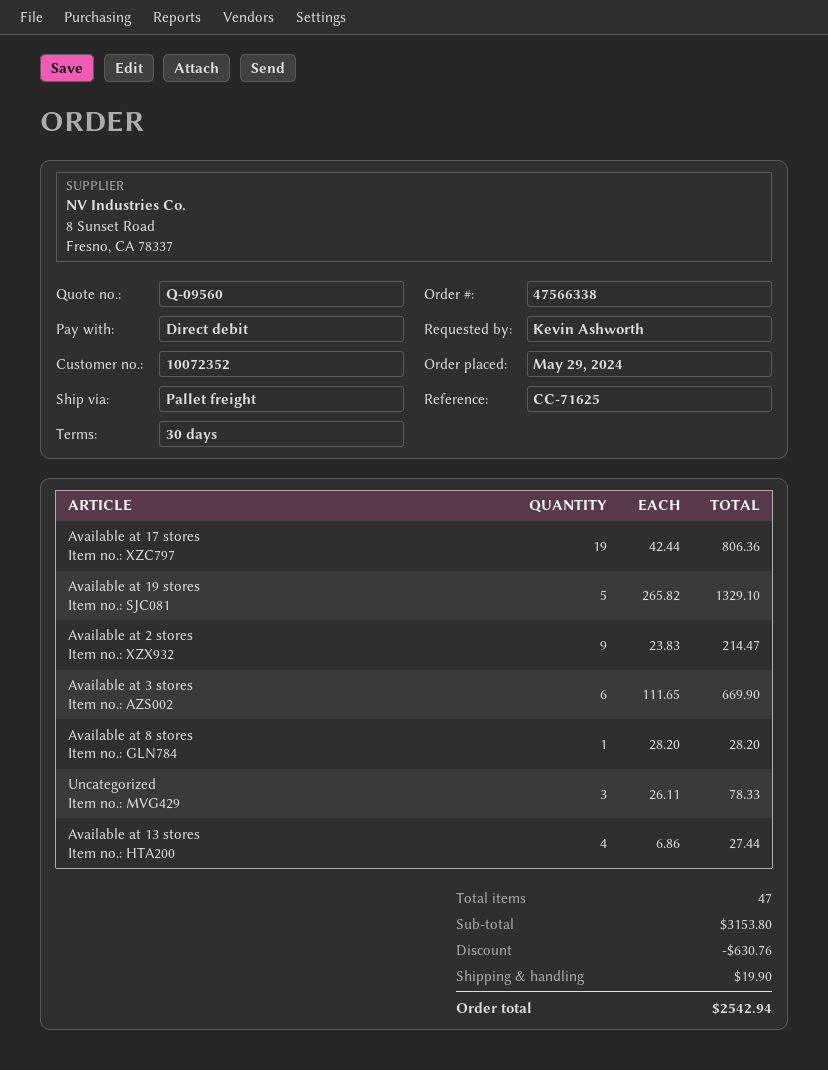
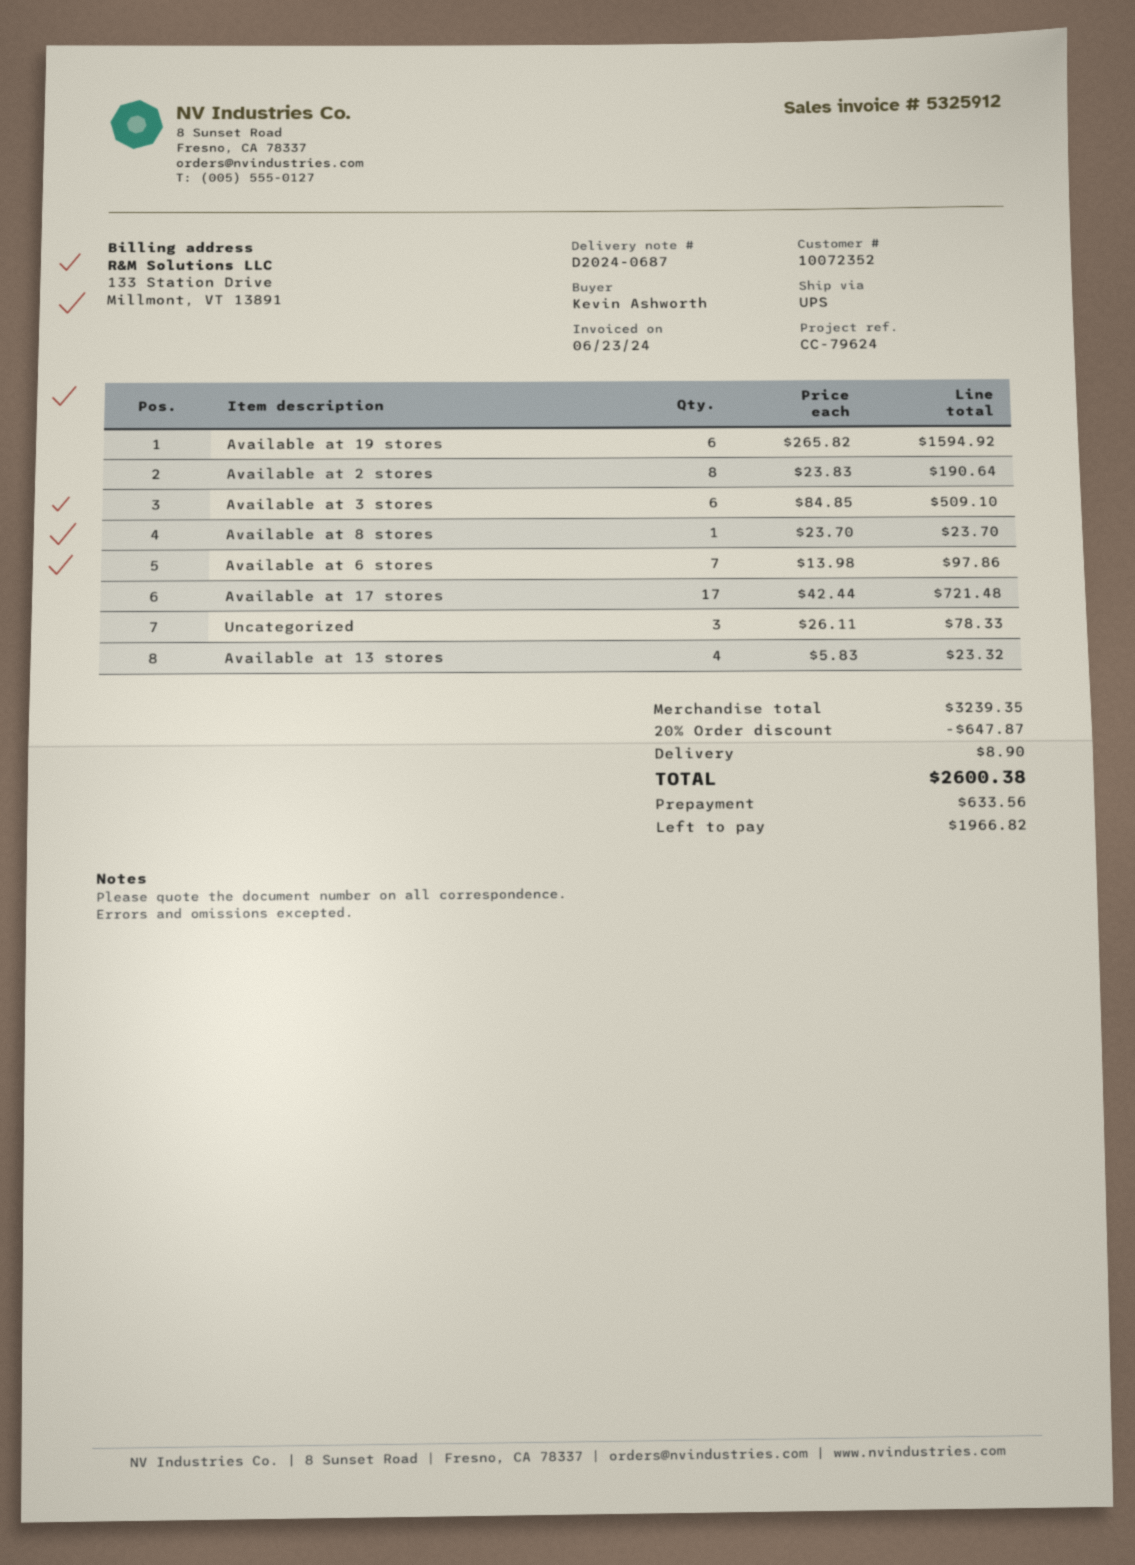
reference: CC-71625 -> CC-79624
shipping method: pallet freight -> UPS
Available at 17 stores: 19 x 42.44 = 806.36 -> 17 x 42.44 = 721.48
Available at 19 stores: 5 x 265.82 = 1329.10 -> 6 x 265.82 = 1594.92
Available at 2 stores: 9 x 23.83 = 214.47 -> 8 x 23.83 = 190.64
Available at 3 stores: 6 x 111.65 = 669.90 -> 6 x 84.85 = 509.10
Available at 8 stores: 1 x 28.20 = 28.20 -> 1 x 23.70 = 23.70
Available at 13 stores: 4 x 6.86 = 27.44 -> 4 x 5.83 = 23.32
Available at 6 stores: none -> 7 x 13.98 = 97.86
subtotal: 3153.80 -> 3239.35
discount: 630.76 -> 647.87
shipping: 19.90 -> 8.90
total: 2542.94 -> 2600.38

